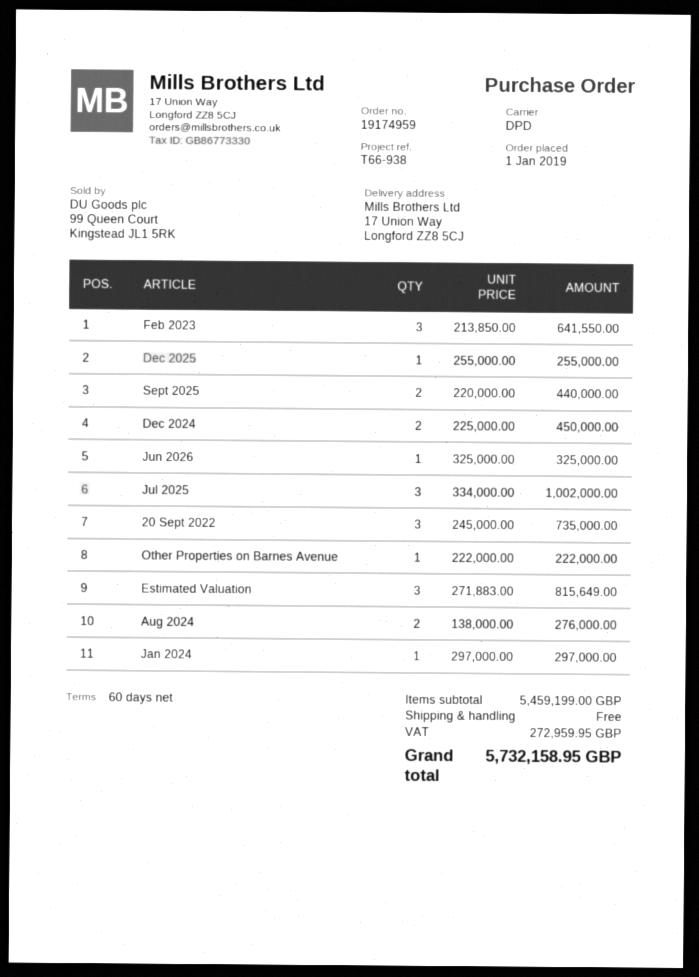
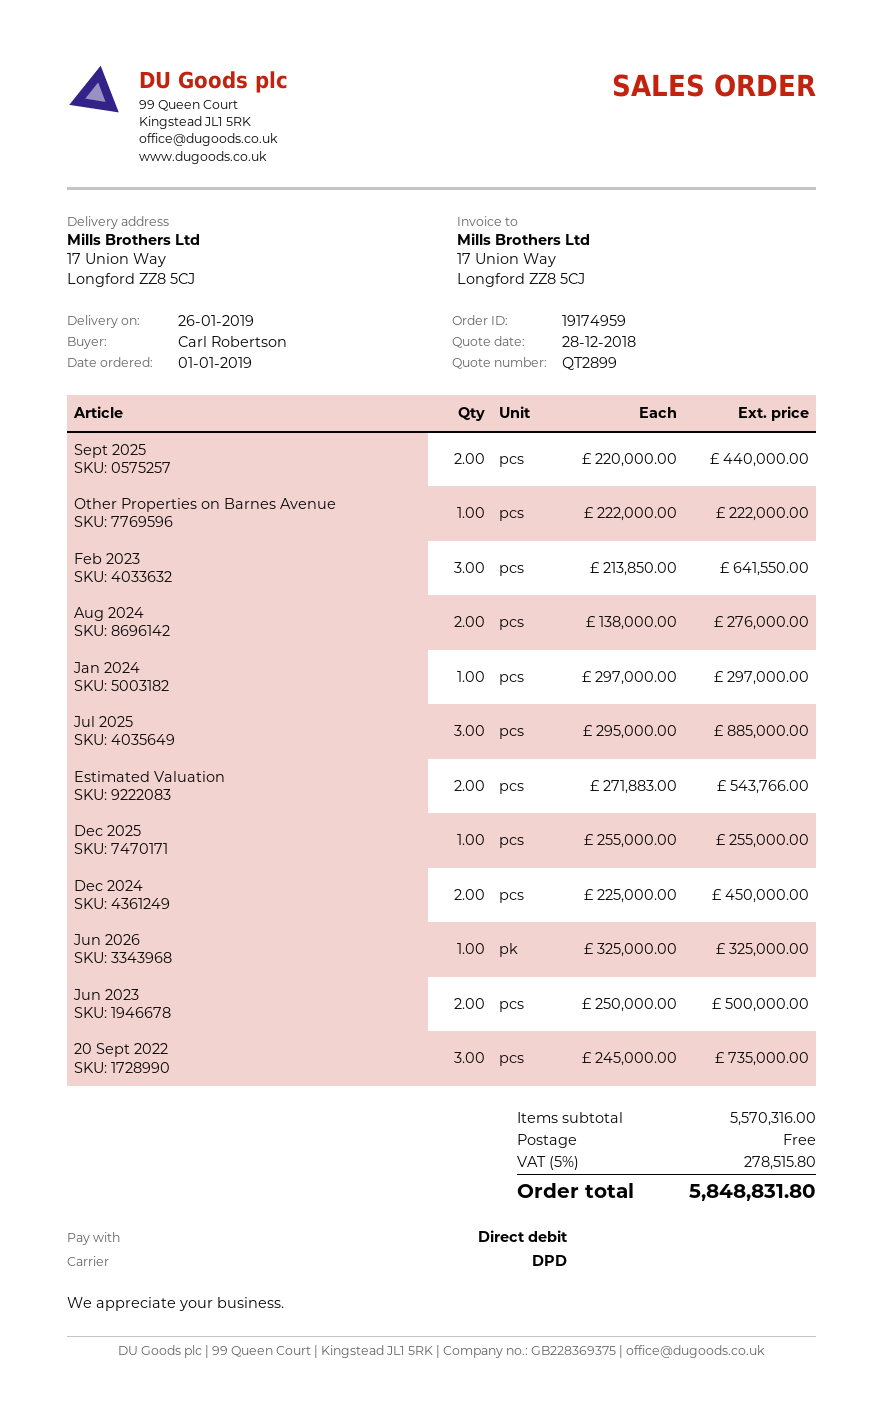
Jul 2025: 3 x 334000.00 = 1002000.00 -> 3 x 295000.00 = 885000.00
Estimated Valuation: 3 x 271883.00 = 815649.00 -> 2 x 271883.00 = 543766.00
Jun 2023: none -> 2 x 250000.00 = 500000.00
subtotal: 5459199.00 -> 5570316.00
tax: 272959.95 -> 278515.80
total: 5732158.95 -> 5848831.80

